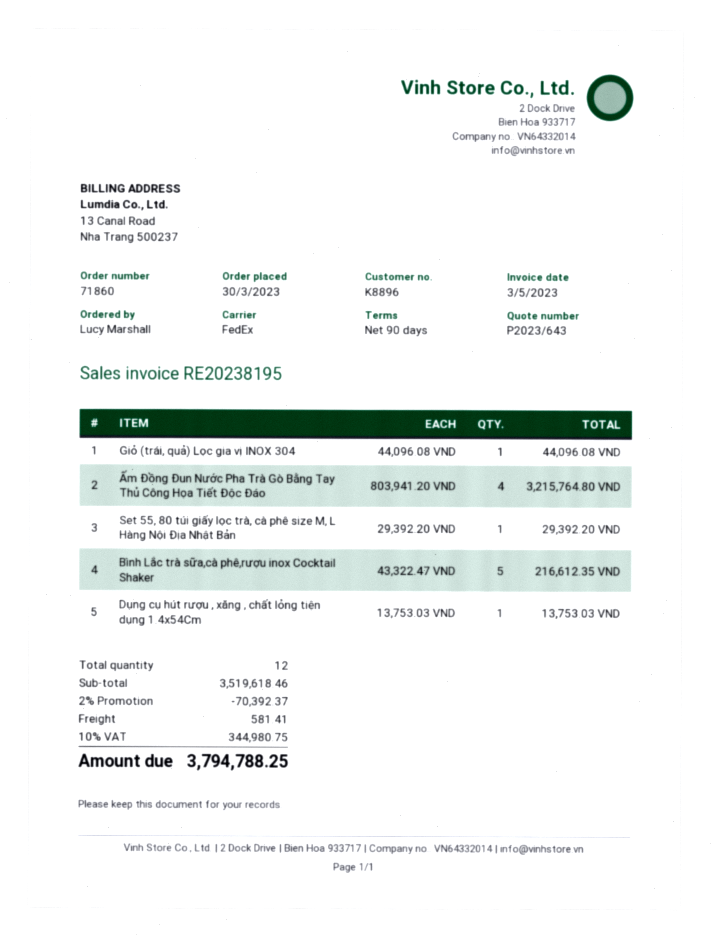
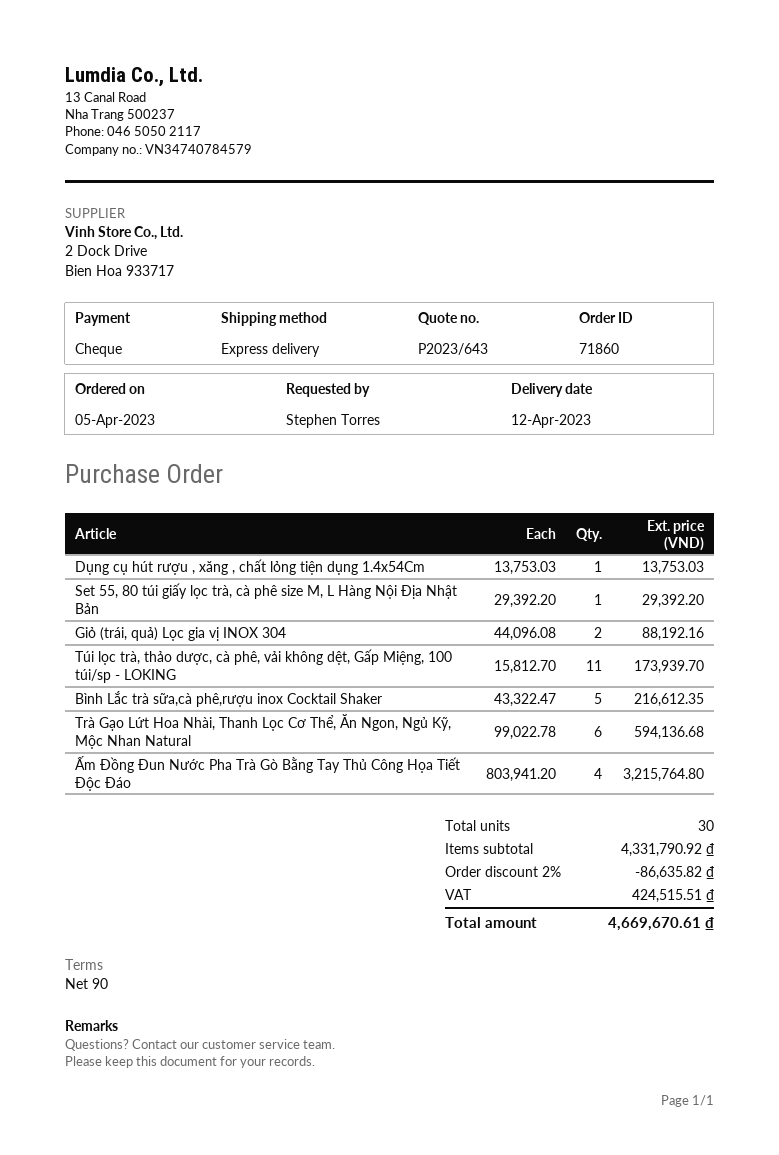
order date: 2023-03-30 -> 2023-04-05
ordered by: Lucy Marshall -> Stephen Torres
shipping method: FedEx -> express
Giỏ (trái, quả) Lọc gia vị INOX 304: 1 x 44096.08 = 44096.08 -> 2 x 44096.08 = 88192.16
Túi lọc trà, thảo dược, cà phê, vải không dệt, Gấp Miệng, 100 túi/sp - LOKING: none -> 11 x 15812.70 = 173939.70
Trà Gạo Lứt Hoa Nhài, Thanh Lọc Cơ Thể, Ăn Ngon, Ngủ Kỹ, Mộc Nhan Natural: none -> 6 x 99022.78 = 594136.68
total quantity: 12 -> 30
subtotal: 3519618.46 -> 4331790.92
discount: 2% = 70392.37 -> 2% = 86635.82
shipping: 581.41 -> none
tax: 344980.75 -> 424515.51
total: 3794788.25 -> 4669670.61

